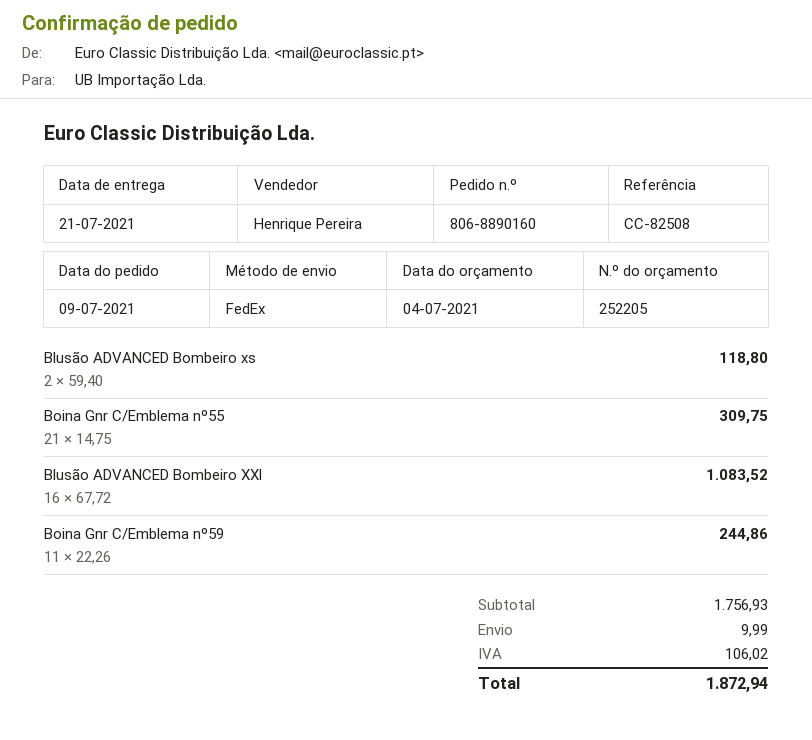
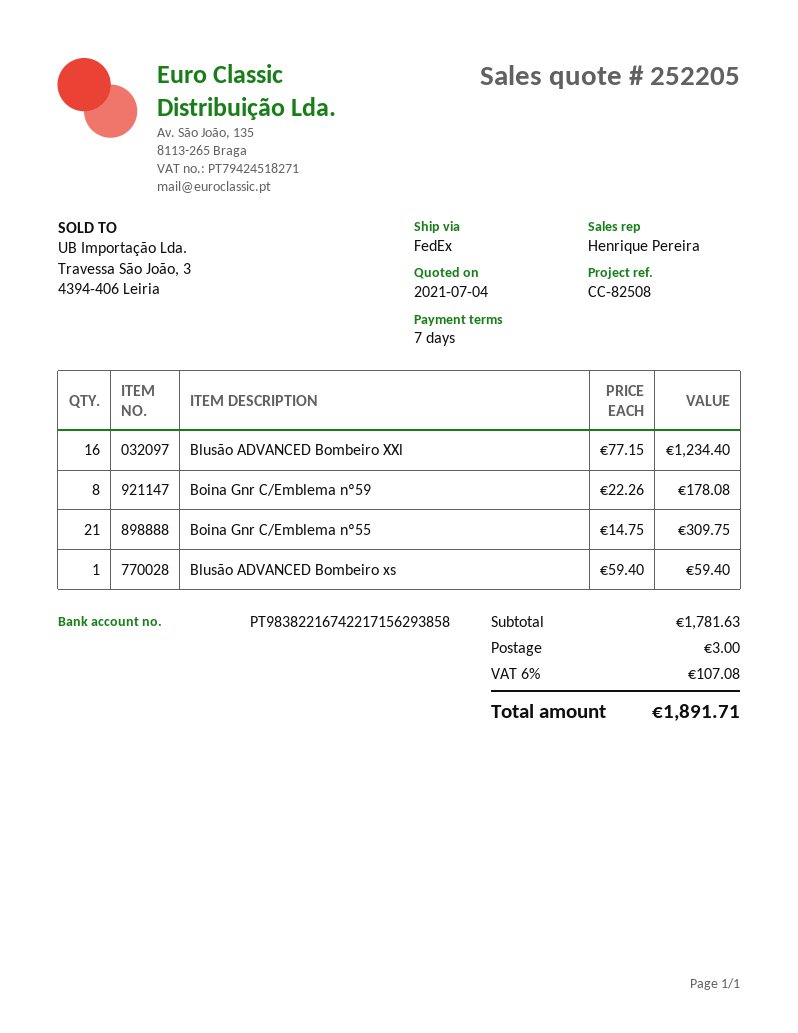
Blusão ADVANCED Bombeiro xs: 2 x 59.40 = 118.80 -> 1 x 59.40 = 59.40
Blusão ADVANCED Bombeiro XXl: 16 x 67.72 = 1083.52 -> 16 x 77.15 = 1234.40
Boina Gnr C/Emblema nº59: 11 x 22.26 = 244.86 -> 8 x 22.26 = 178.08
subtotal: 1756.93 -> 1781.63
shipping: 9.99 -> 3.00
tax: 106.02 -> 107.08
total: 1872.94 -> 1891.71

